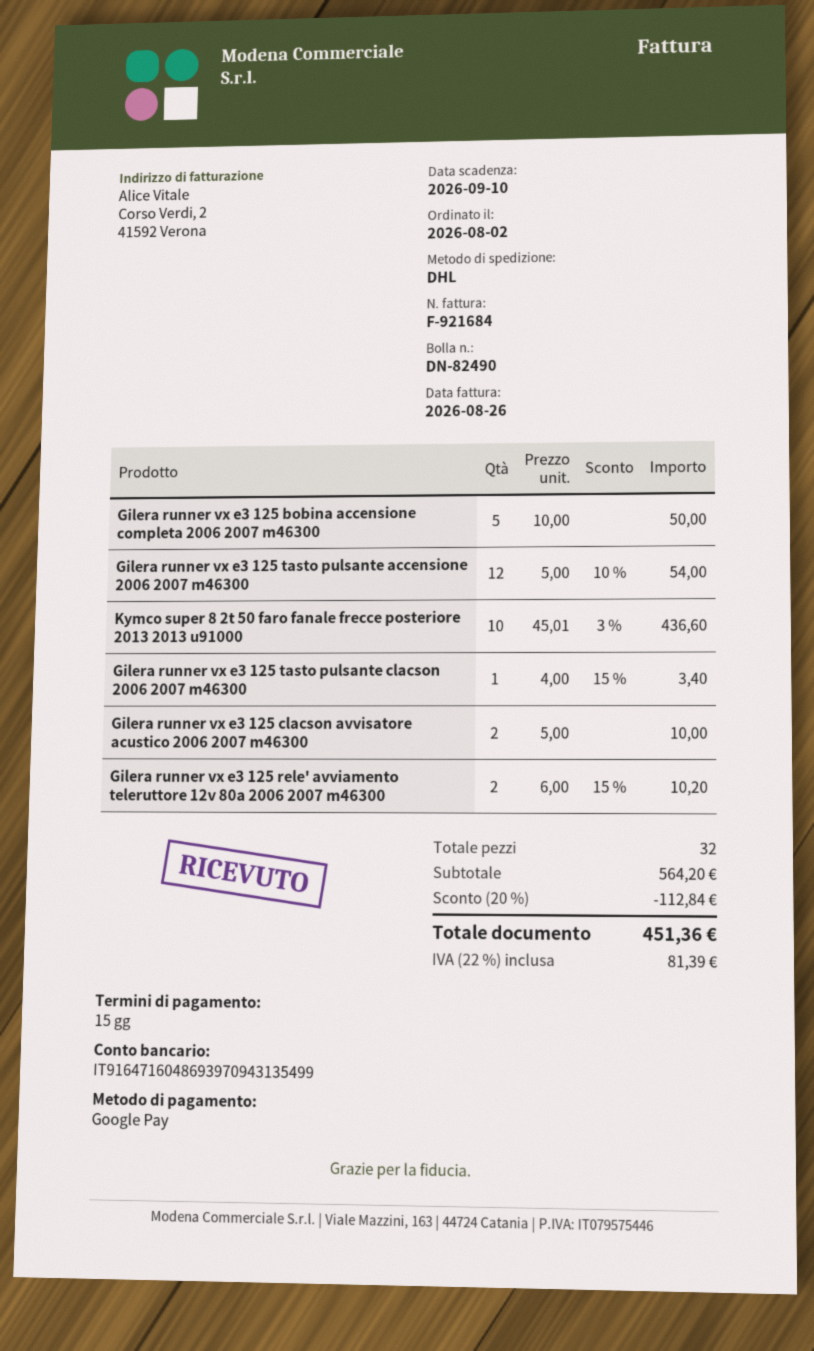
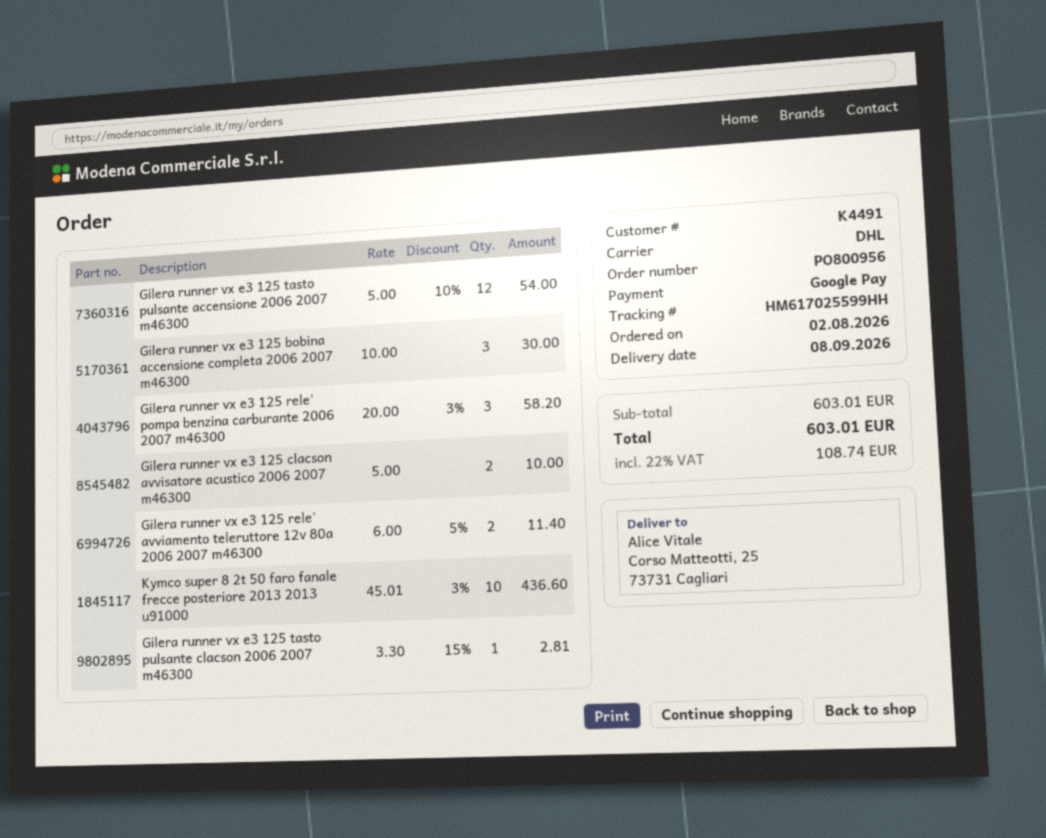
Gilera runner vx e3 125 bobina accensione completa 2006 2007 m46300: 5 x 10.00 = 50.00 -> 3 x 10.00 = 30.00
Gilera runner vx e3 125 tasto pulsante clacson 2006 2007 m46300: 1 x 4.00 - 15% = 3.40 -> 1 x 3.30 - 15% = 2.81
Gilera runner vx e3 125 rele' avviamento teleruttore 12v 80a 2006 2007 m46300: 2 x 6.00 - 15% = 10.20 -> 2 x 6.00 - 5% = 11.40
Gilera runner vx e3 125 rele' pompa benzina carburante 2006 2007 m46300: none -> 3 x 20.00 - 3% = 58.20
subtotal: 564.20 -> 603.01
discount: 20% = 112.84 -> none
tax: 22% = 81.39 -> 22% = 108.74
total: 451.36 -> 603.01

